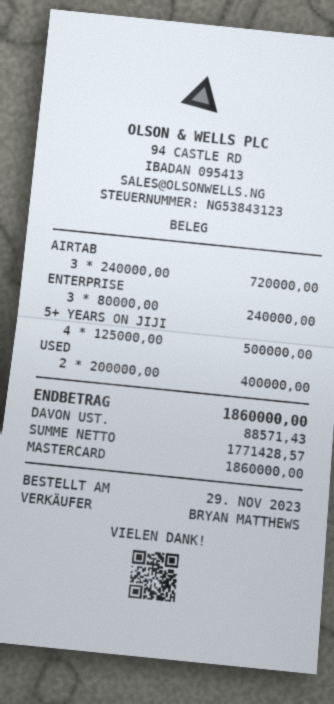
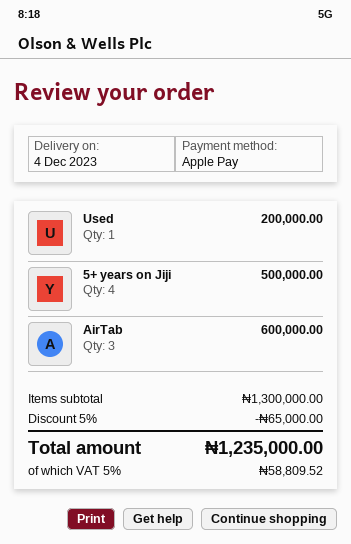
payment method: Mastercard -> Apple Pay
AIRTAB: 3 for 720000.00 -> 3 for 600000.00
ENTERPRISE: 3 for 240000.00 -> none
USED: 2 for 400000.00 -> 1 for 200000.00
discount: none -> 5% = 65000.00
tax: 88571.43 -> 58809.52
total: 1860000.00 -> 1235000.00

